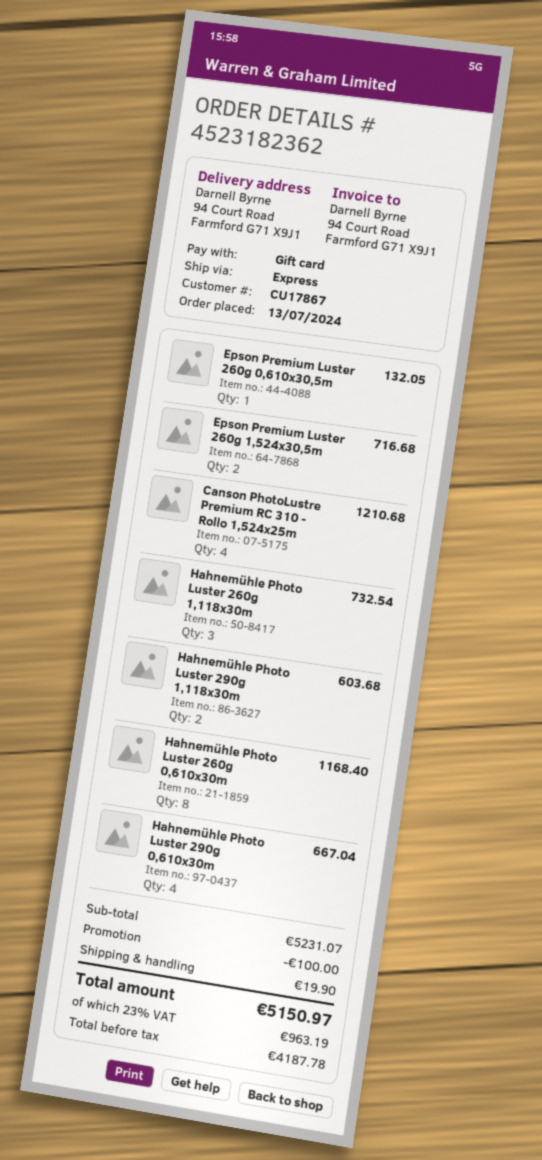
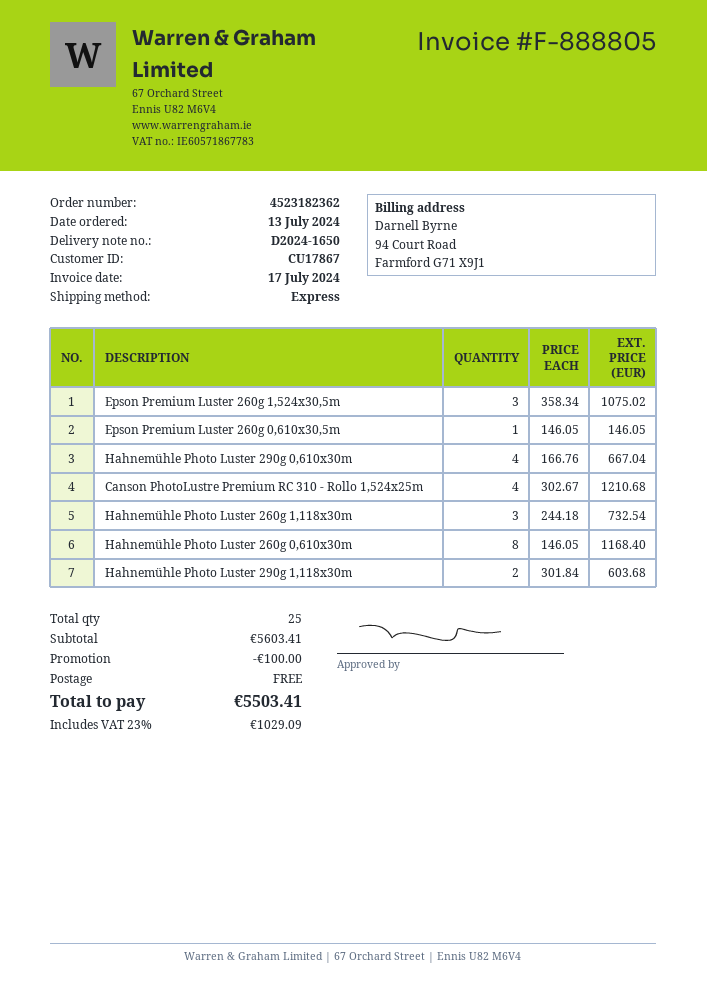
Epson Premium Luster 260g 0,610x30,5m: 1 for 132.05 -> 1 for 146.05
Epson Premium Luster 260g 1,524x30,5m: 2 for 716.68 -> 3 for 1075.02
subtotal: 5231.07 -> 5603.41
shipping: 19.90 -> 0.00
tax: 23% = 963.19 -> 23% = 1029.09
total: 5150.97 -> 5503.41

